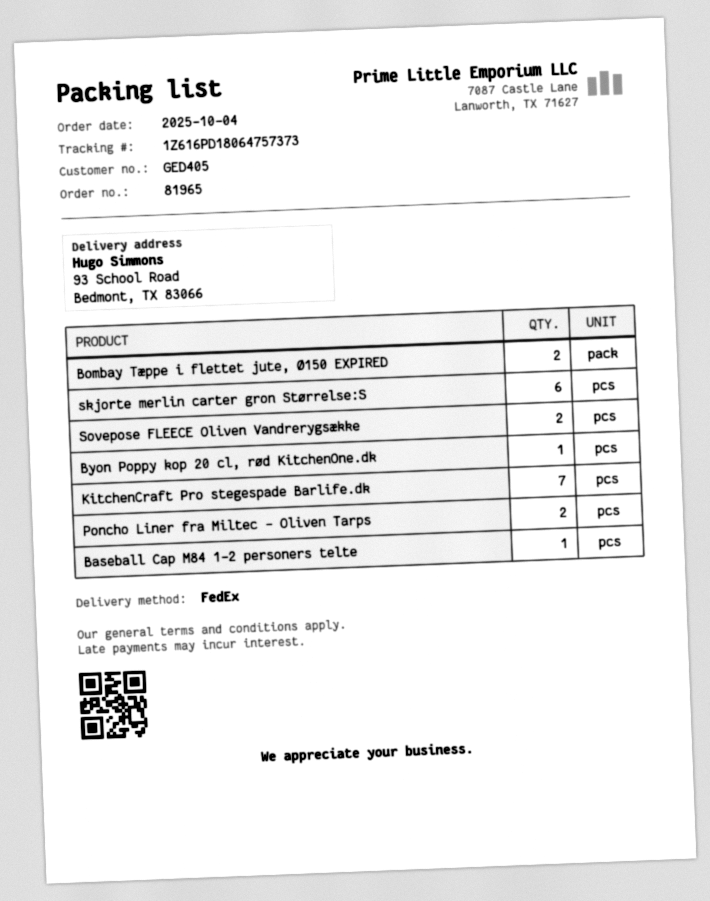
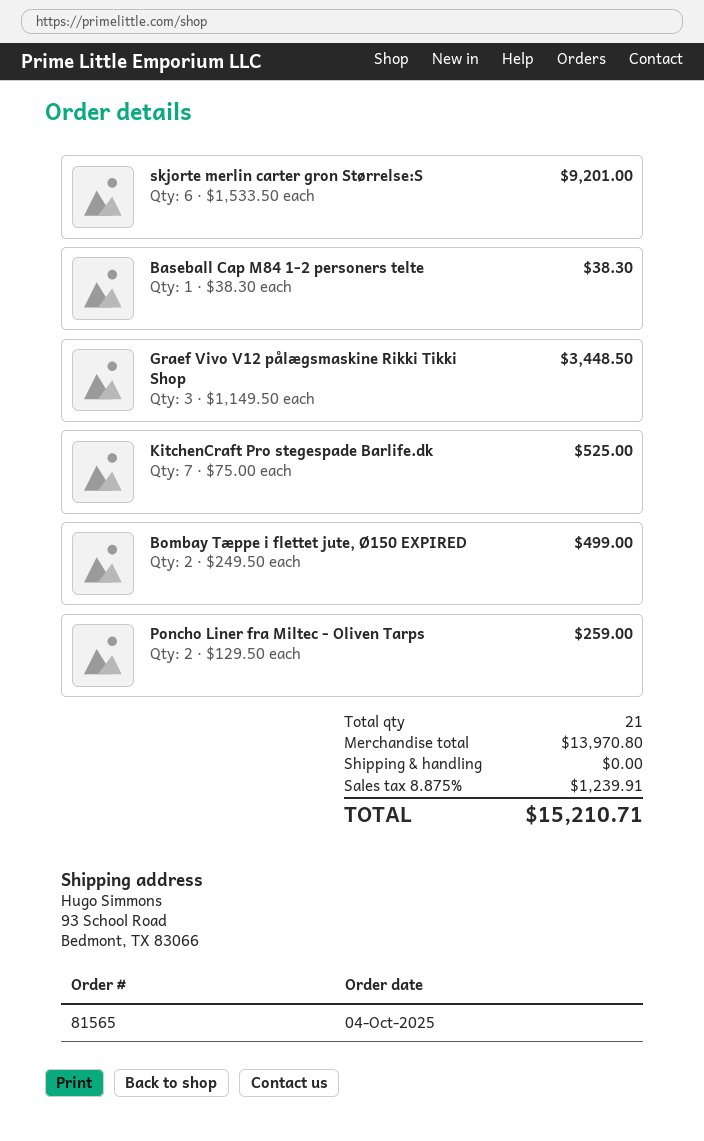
order number: 81965 -> 81565
Sovepose FLEECE Oliven Vandrerygsække: 2 -> none
Byon Poppy kop 20 cl, rød KitchenOne.dk: 1 -> none
Graef Vivo V12 pålægsmaskine Rikki Tikki Shop: none -> 3

